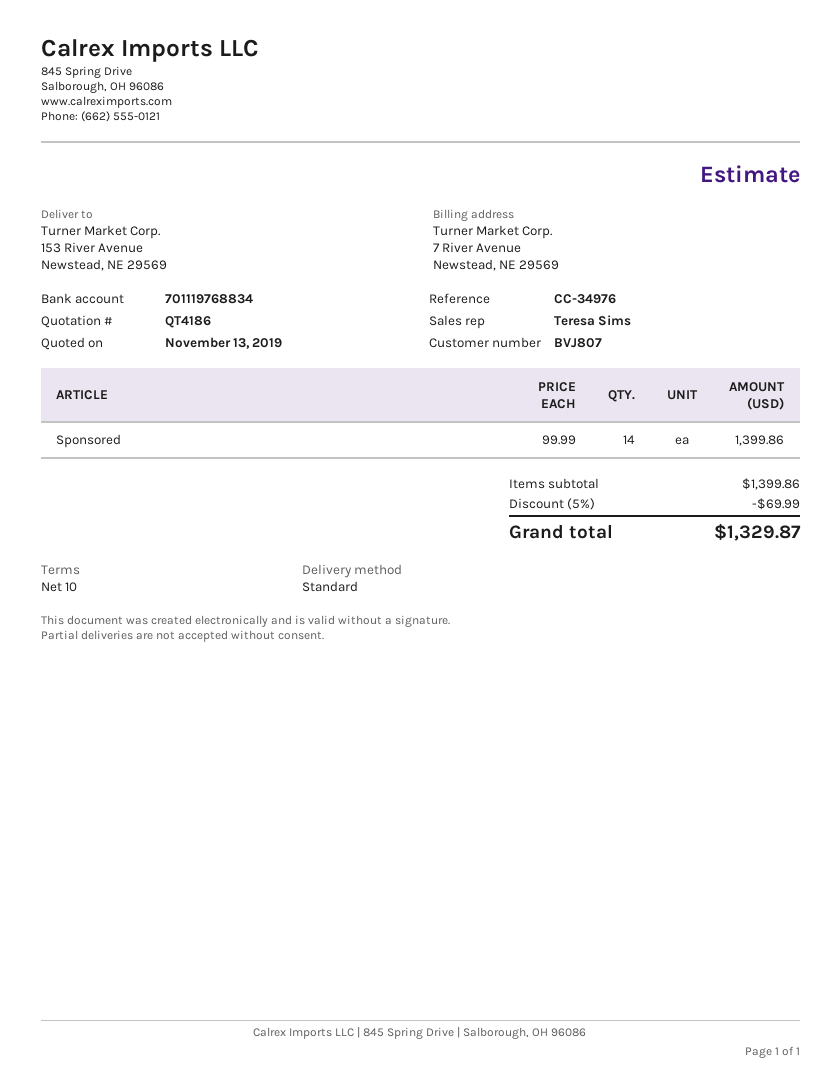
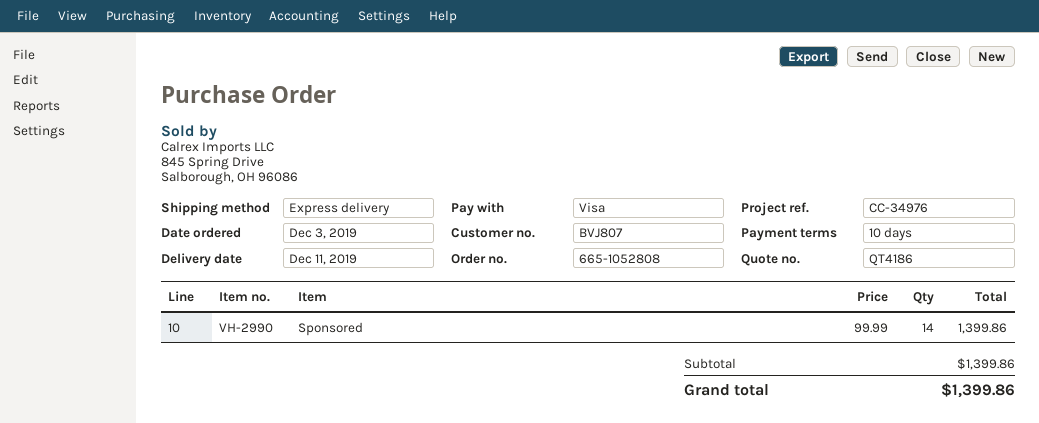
shipping method: standard -> express
discount: 5% = 69.99 -> none
total: 1329.87 -> 1399.86

